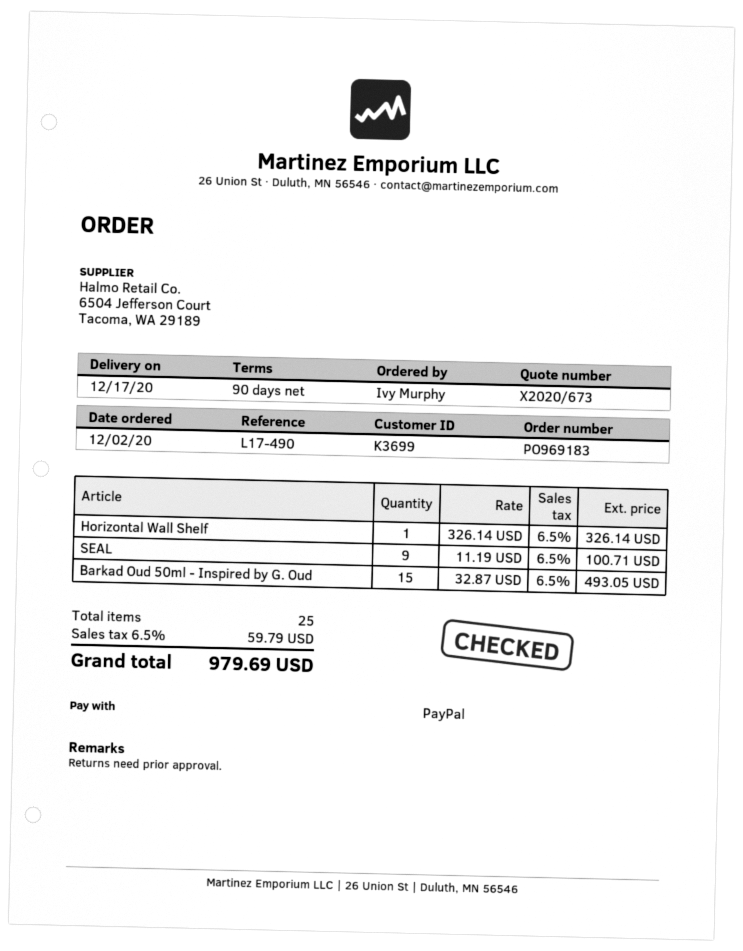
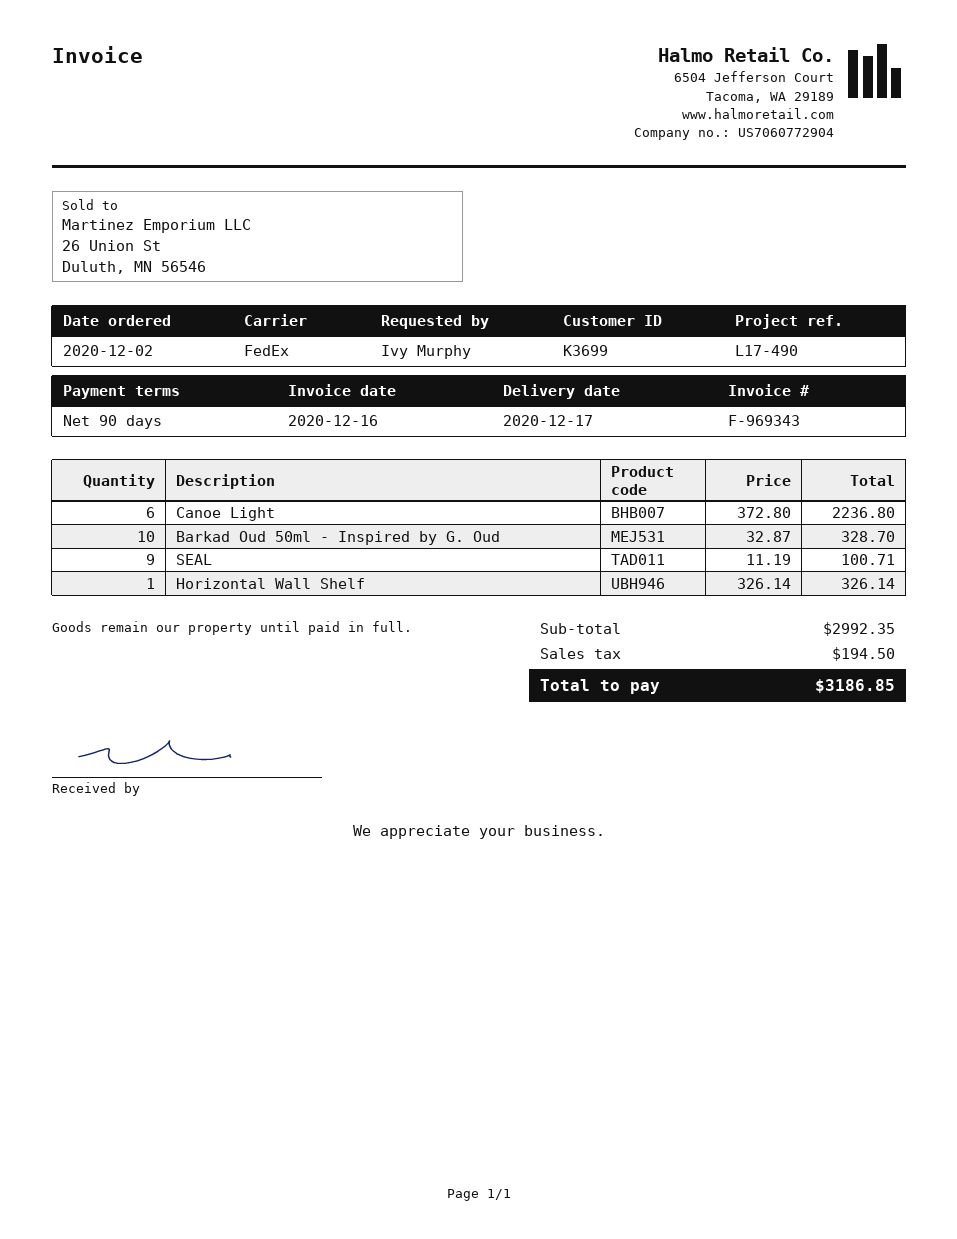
Barkad Oud 50ml - Inspired by G. Oud: 15 x 32.87 = 493.05 -> 10 x 32.87 = 328.70
Canoe Light: none -> 6 x 372.80 = 2236.80
tax: 59.79 -> 194.50
total: 979.69 -> 3186.85

